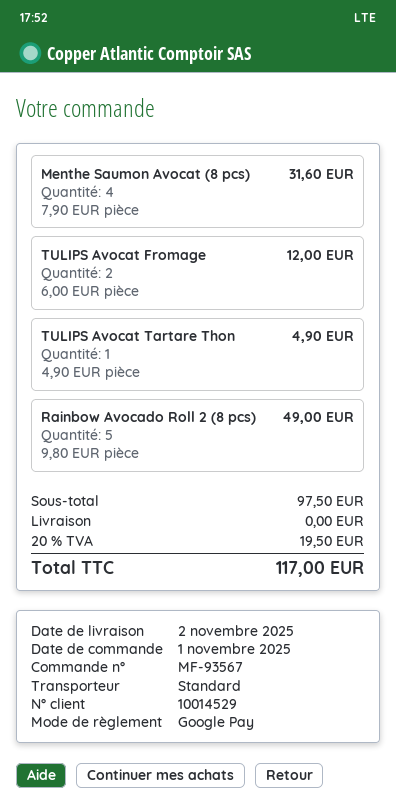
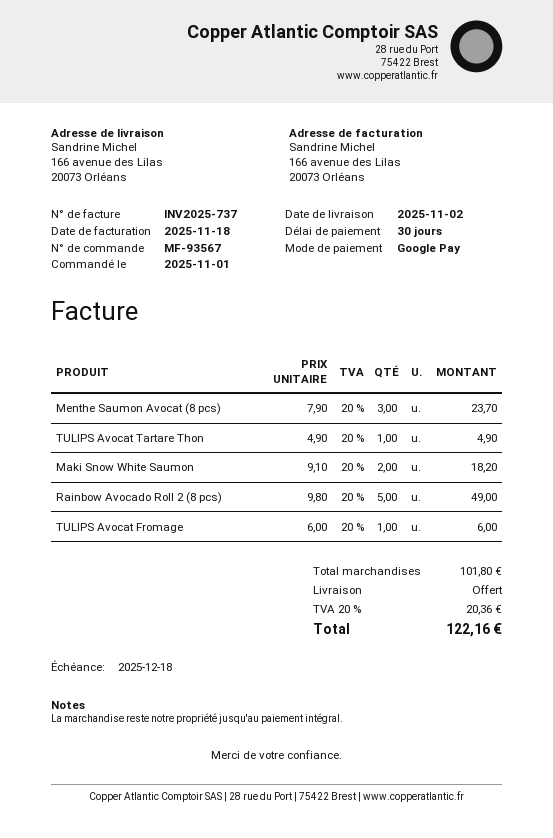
Menthe Saumon Avocat (8 pcs): 4 x 7.90 = 31.60 -> 3 x 7.90 = 23.70
TULIPS Avocat Fromage: 2 x 6.00 = 12.00 -> 1 x 6.00 = 6.00
Maki Snow White Saumon: none -> 2 x 9.10 = 18.20
subtotal: 97.50 -> 101.80
tax: 20% = 19.50 -> 20% = 20.36
total: 117.00 -> 122.16

